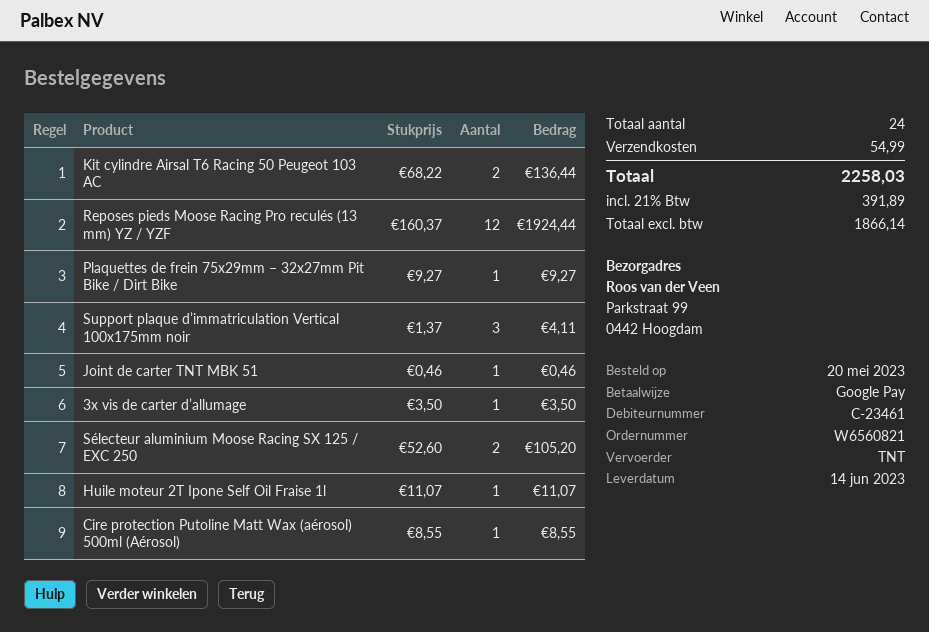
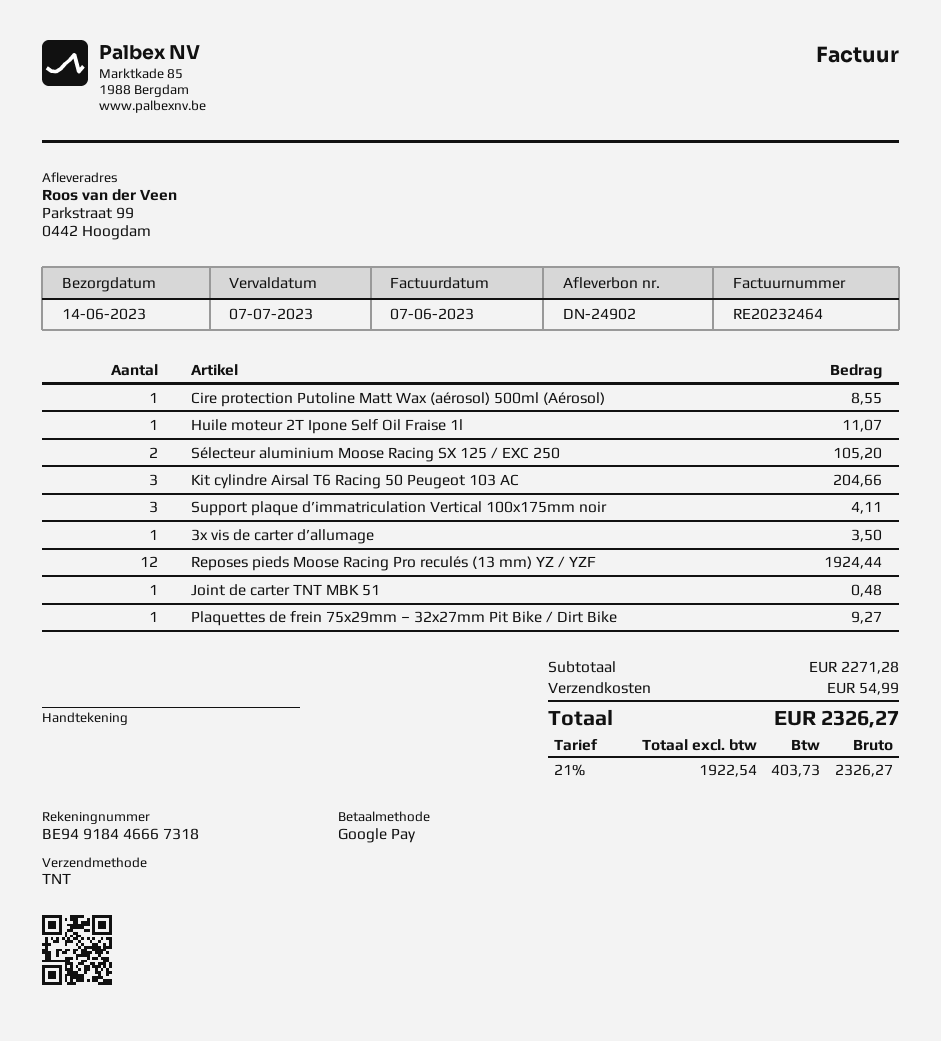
Kit cylindre Airsal T6 Racing 50 Peugeot 103 AC: 2 for 136.44 -> 3 for 204.66
Joint de carter TNT MBK 51: 1 for 0.46 -> 1 for 0.48
net: 1866.14 -> 1922.54
tax: 21% = 391.89 -> 21% = 403.73
total: 2258.03 -> 2326.27

